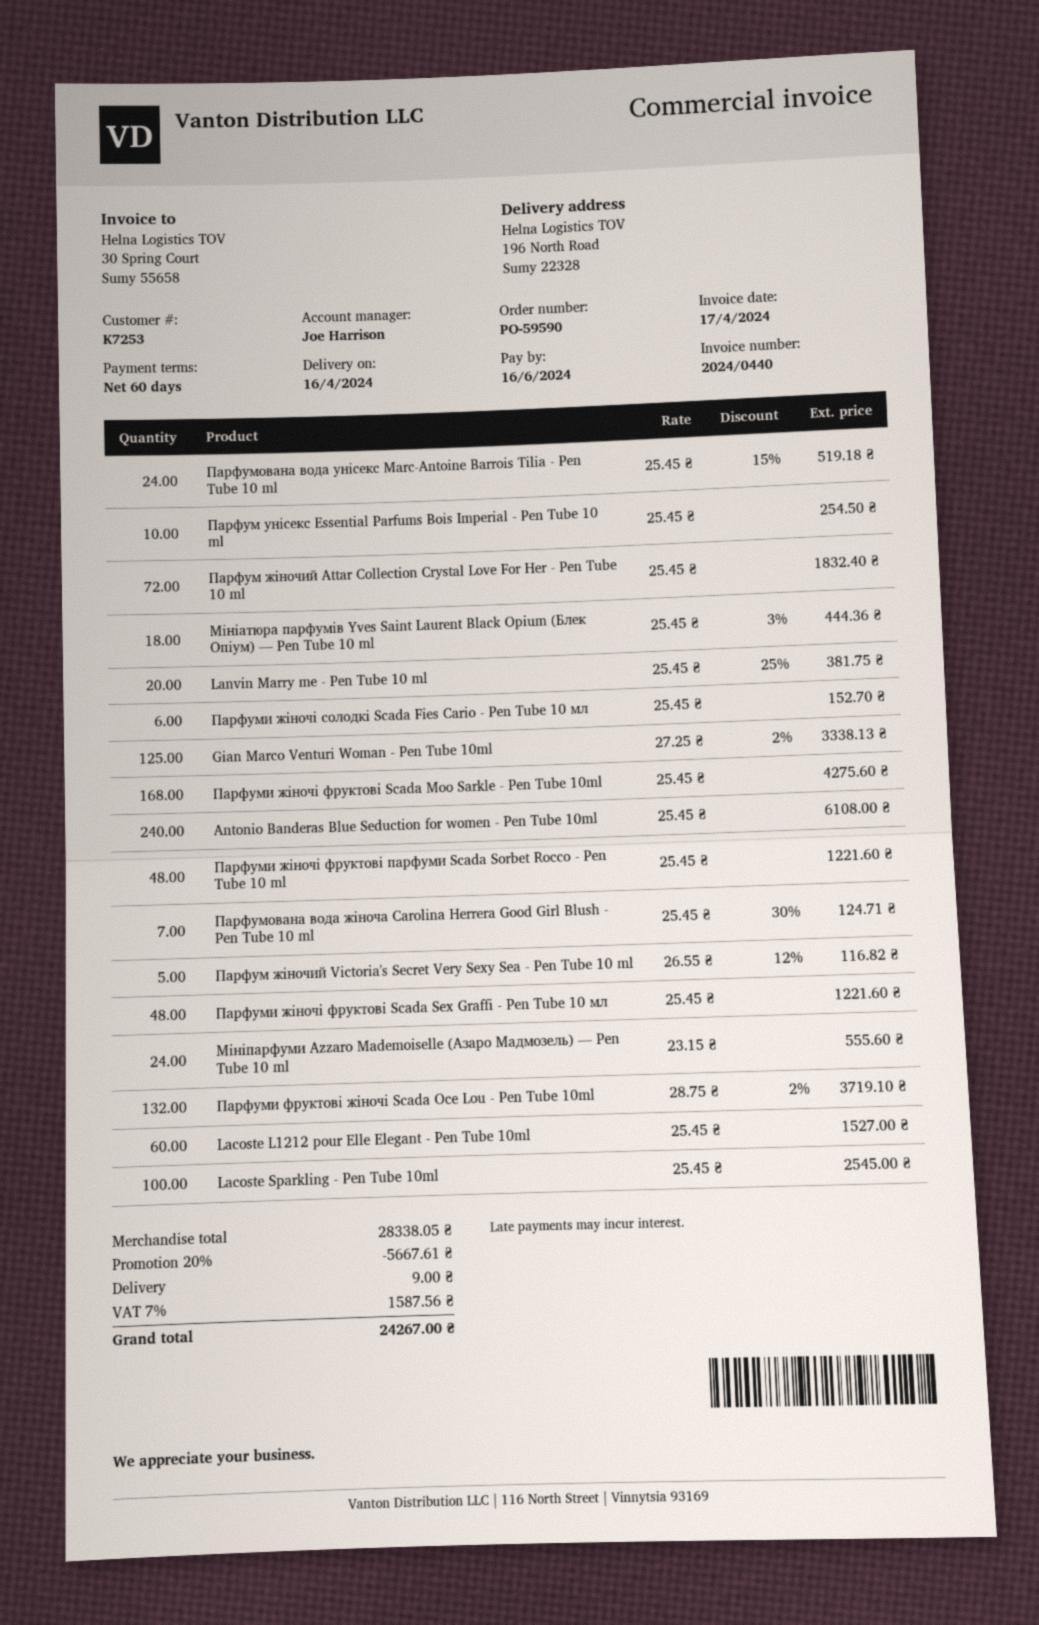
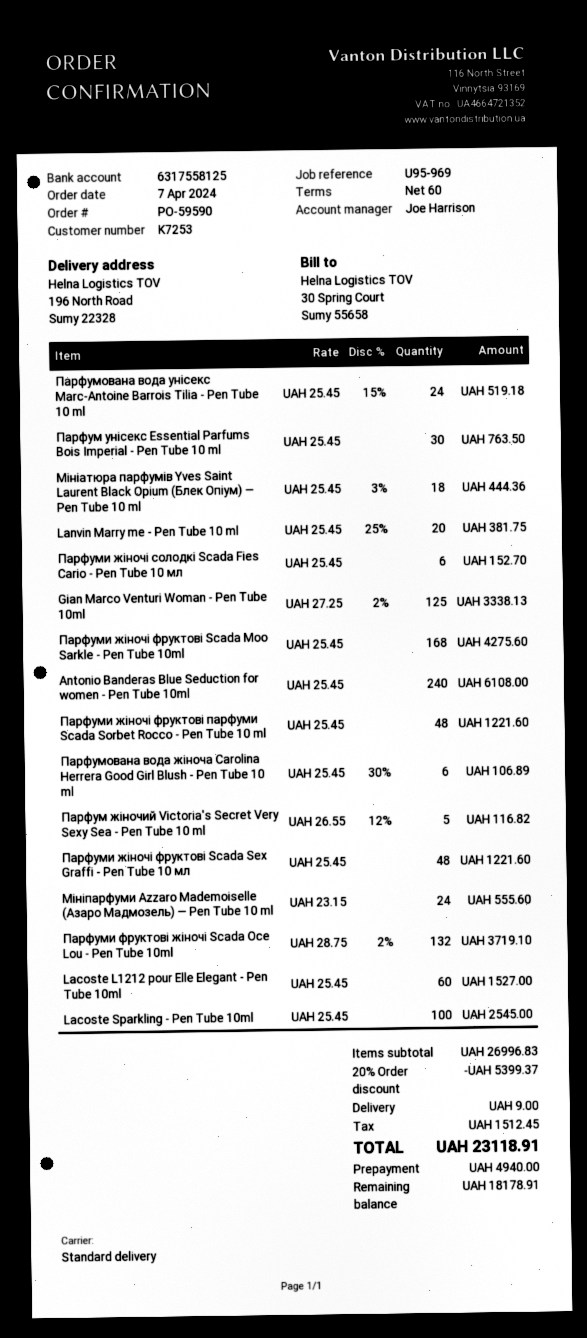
Парфум унісекс Essential Parfums Bois Imperial - Pen Tube 10 ml: 10 x 25.45 = 254.50 -> 30 x 25.45 = 763.50
Парфум жіночий Attar Collection Crystal Love For Her - Pen Tube 10 ml: 72 x 25.45 = 1832.40 -> none
Парфумована вода жіноча Carolina Herrera Good Girl Blush - Pen Tube 10 ml: 7 x 25.45 - 30% = 124.71 -> 6 x 25.45 - 30% = 106.89
subtotal: 28338.05 -> 26996.83
discount: 20% = 5667.61 -> 20% = 5399.37
tax: 1587.56 -> 1512.45
total: 24267.00 -> 23118.91

